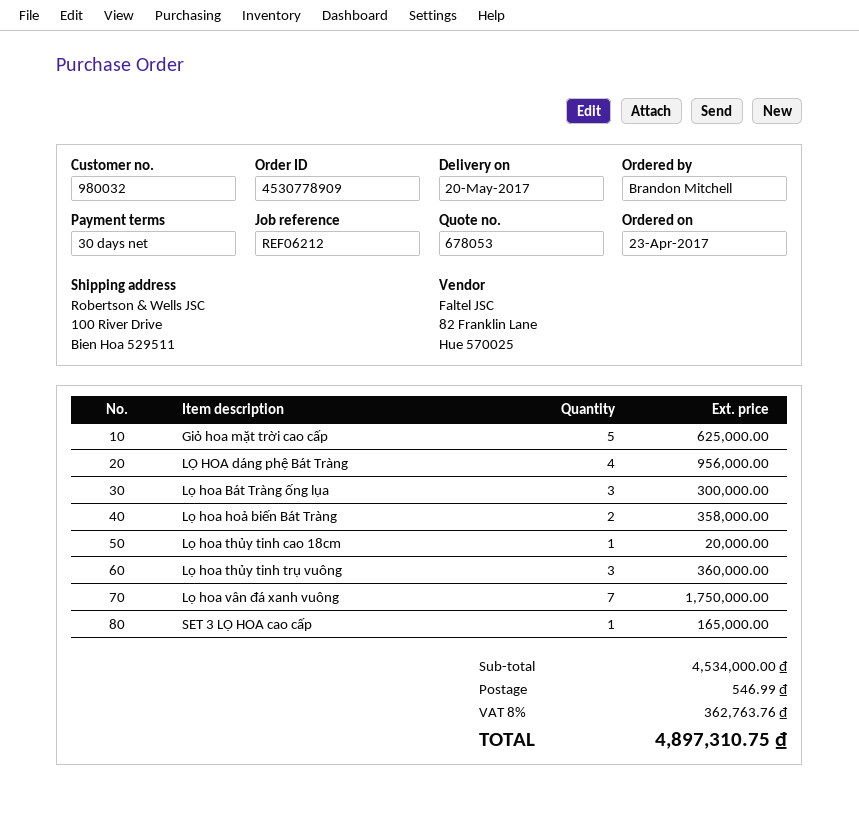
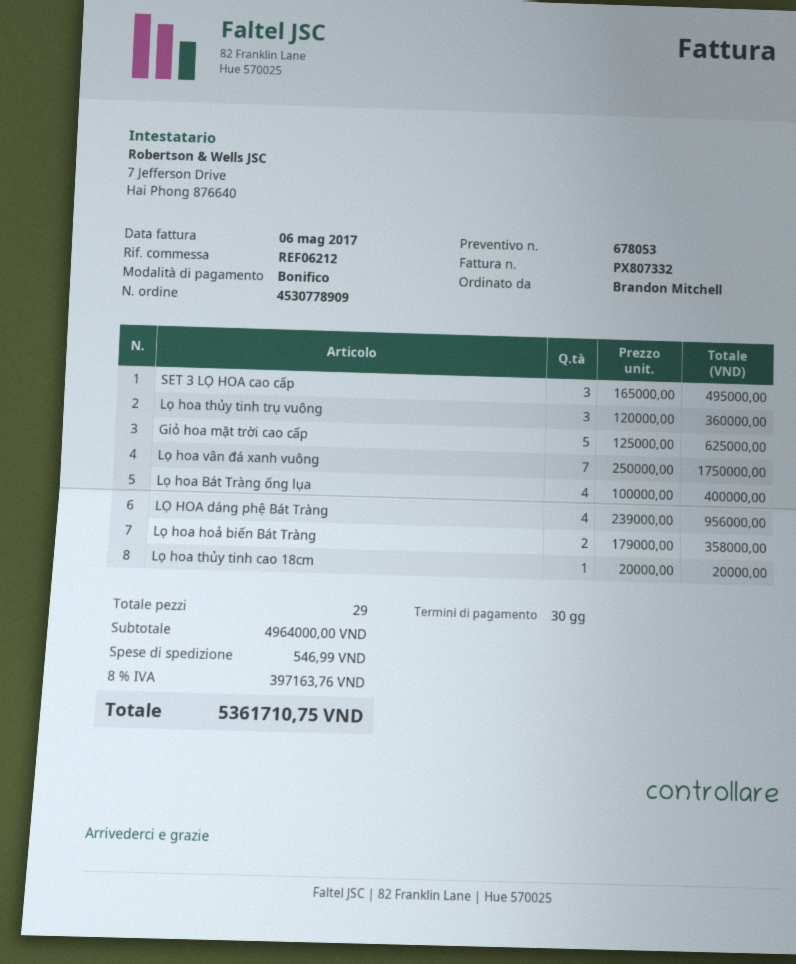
Lọ hoa Bát Tràng ống lụa: 3 for 300000.00 -> 4 for 400000.00
SET 3 LỌ HOA cao cấp: 1 for 165000.00 -> 3 for 495000.00
subtotal: 4534000.00 -> 4964000.00
tax: 8% = 362763.76 -> 8% = 397163.76
total: 4897310.75 -> 5361710.75

